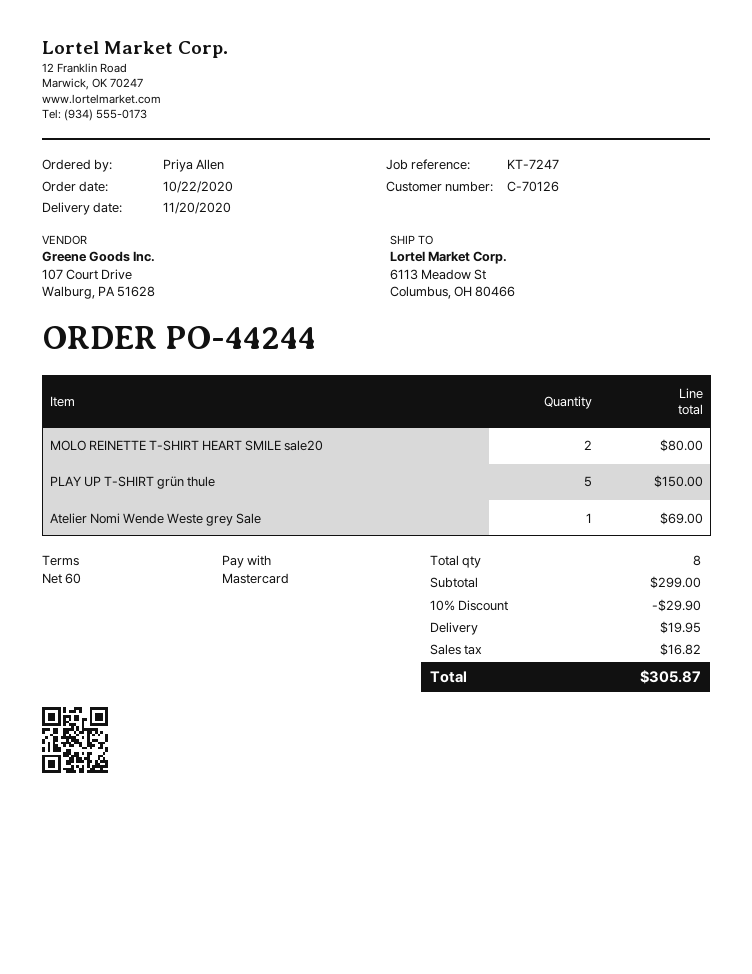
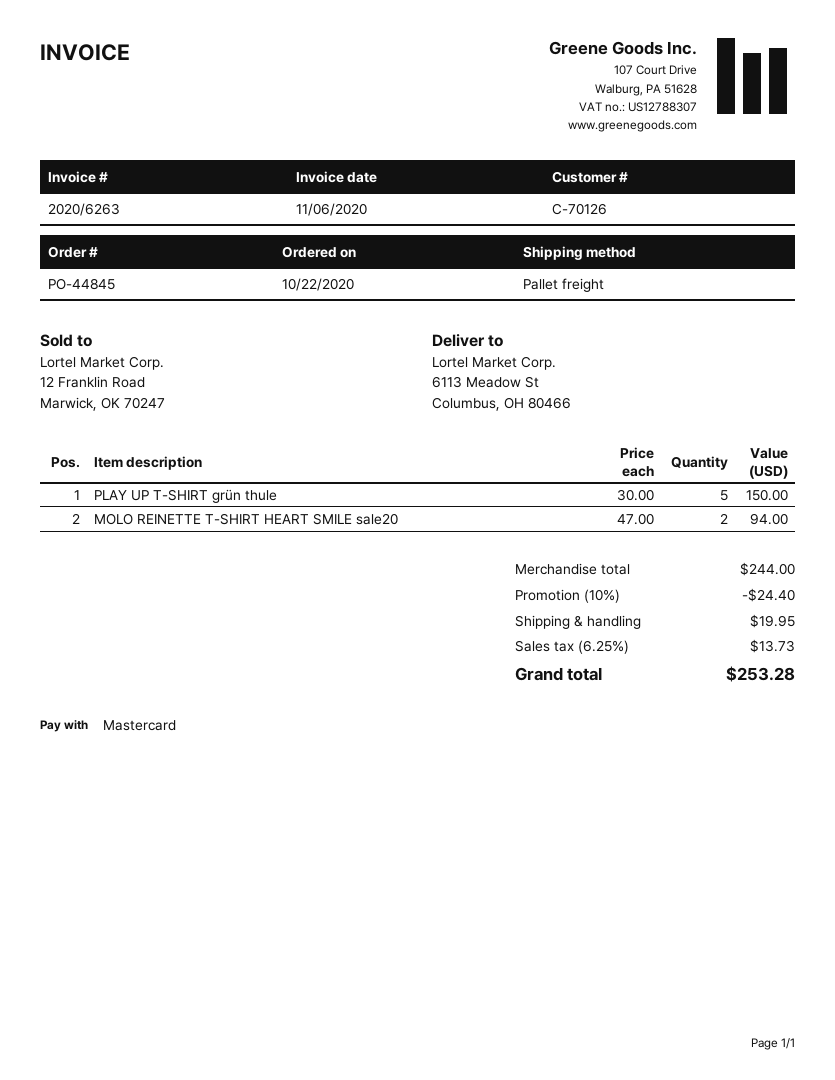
order number: PO-44244 -> PO-44845
MOLO REINETTE T-SHIRT HEART SMILE sale20: 2 for 80.00 -> 2 for 94.00
Atelier Nomi Wende Weste grey Sale: 1 for 69.00 -> none
subtotal: 299.00 -> 244.00
discount: 10% = 29.90 -> 10% = 24.40
tax: 16.82 -> 13.73
total: 305.87 -> 253.28

